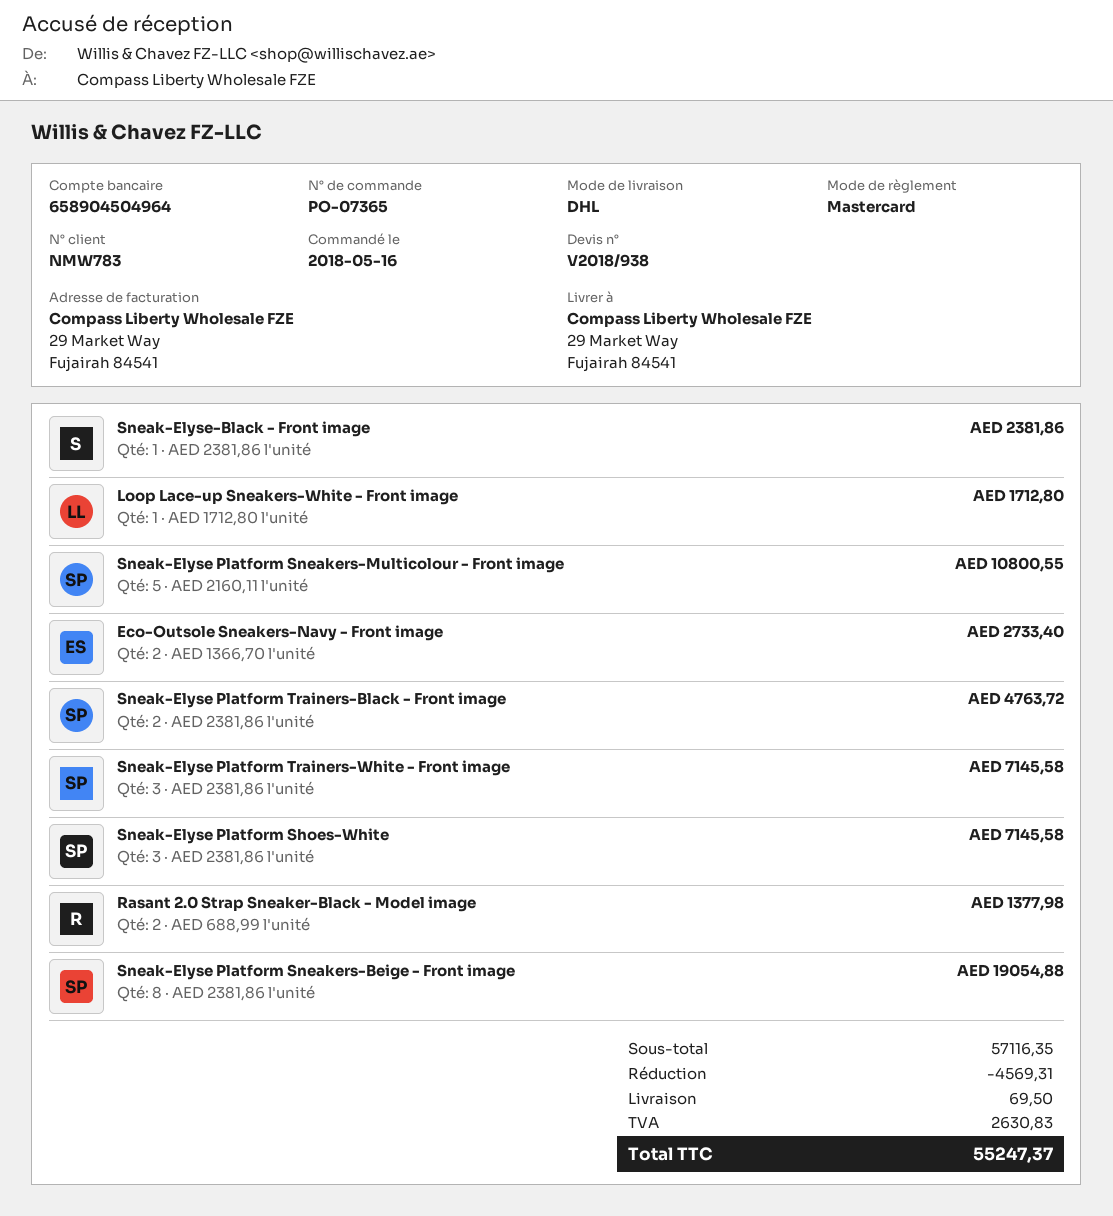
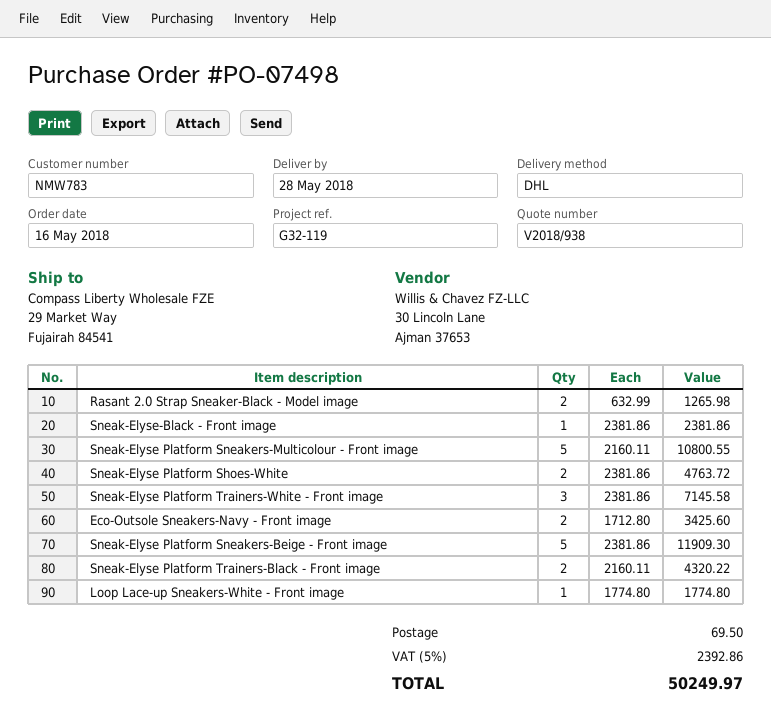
order number: PO-07365 -> PO-07498
Loop Lace-up Sneakers-White - Front image: 1 x 1712.80 = 1712.80 -> 1 x 1774.80 = 1774.80
Eco-Outsole Sneakers-Navy - Front image: 2 x 1366.70 = 2733.40 -> 2 x 1712.80 = 3425.60
Sneak-Elyse Platform Trainers-Black - Front image: 2 x 2381.86 = 4763.72 -> 2 x 2160.11 = 4320.22
Sneak-Elyse Platform Shoes-White: 3 x 2381.86 = 7145.58 -> 2 x 2381.86 = 4763.72
Rasant 2.0 Strap Sneaker-Black - Model image: 2 x 688.99 = 1377.98 -> 2 x 632.99 = 1265.98
Sneak-Elyse Platform Sneakers-Beige - Front image: 8 x 2381.86 = 19054.88 -> 5 x 2381.86 = 11909.30
discount: 4569.31 -> none
tax: 2630.83 -> 2392.86
total: 55247.37 -> 50249.97

